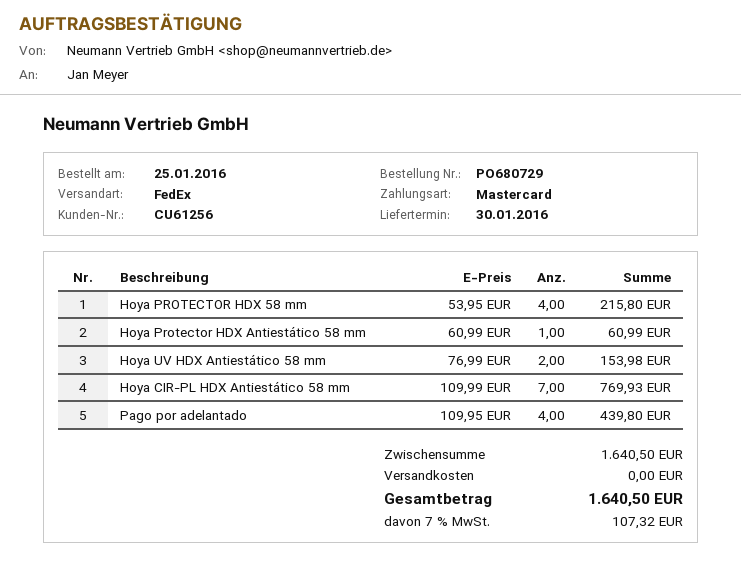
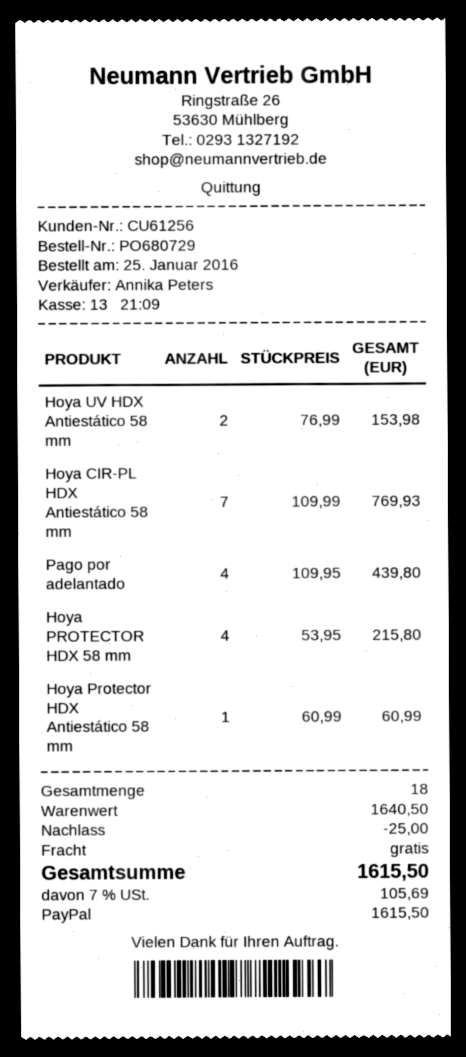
payment method: Mastercard -> PayPal
discount: none -> 25.00
tax: 7% = 107.32 -> 7% = 105.69
total: 1640.50 -> 1615.50

